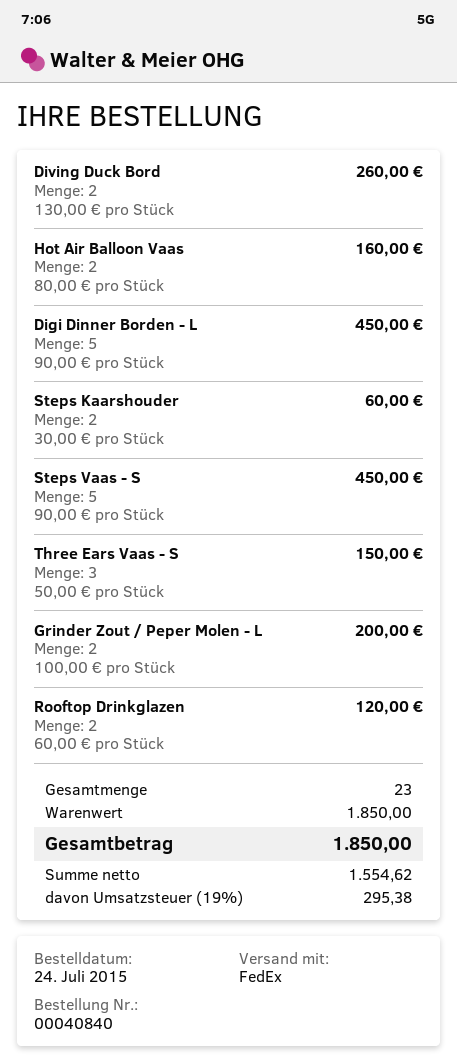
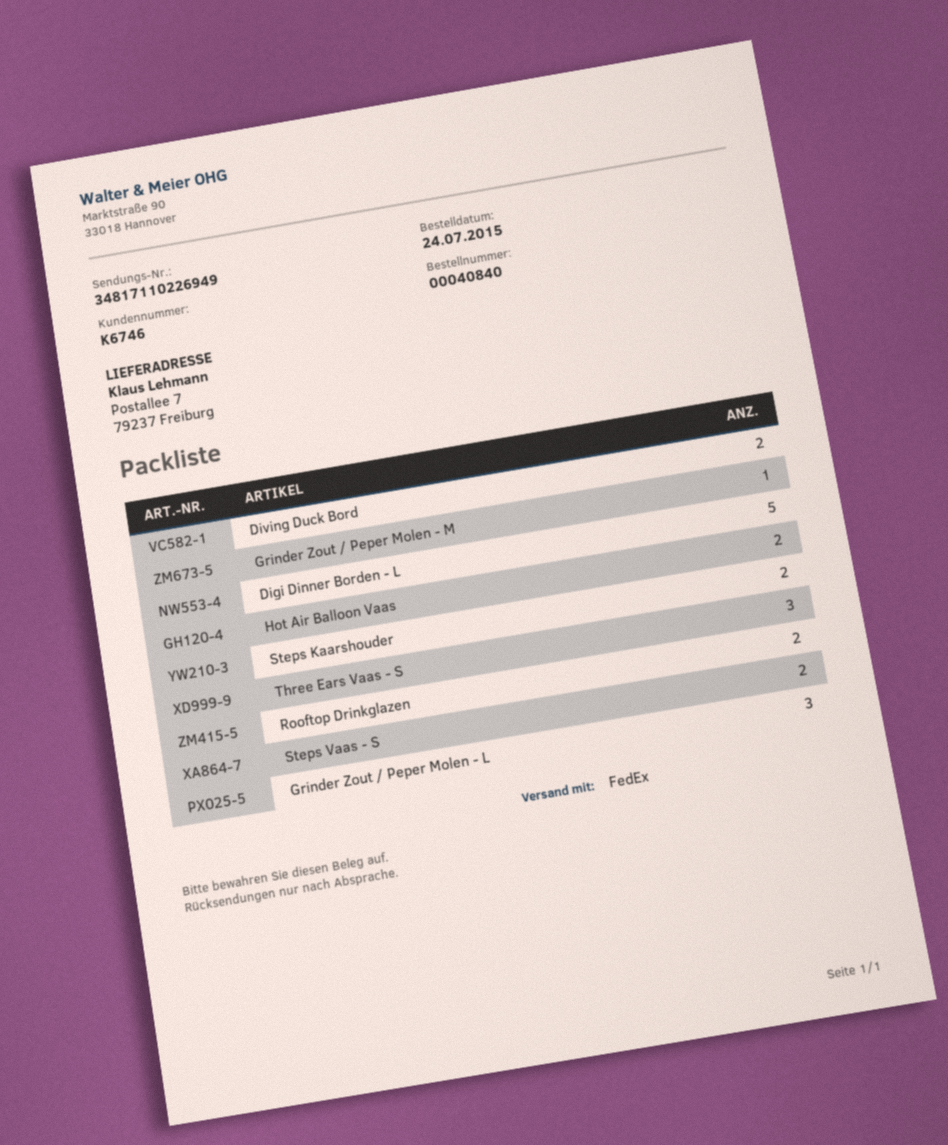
Steps Vaas - S: 5 -> 2
Grinder Zout / Peper Molen - L: 2 -> 3
Grinder Zout / Peper Molen - M: none -> 1

